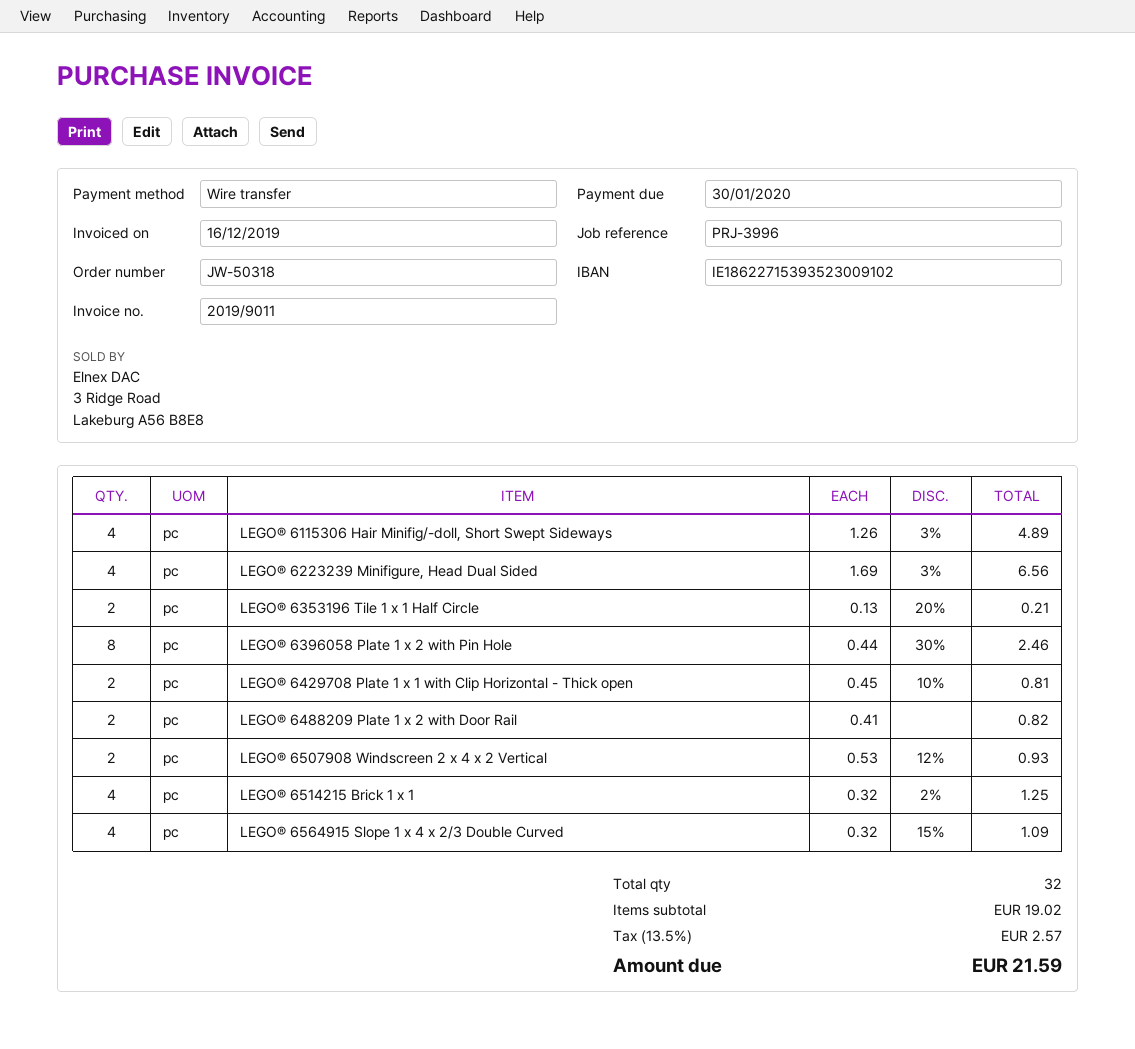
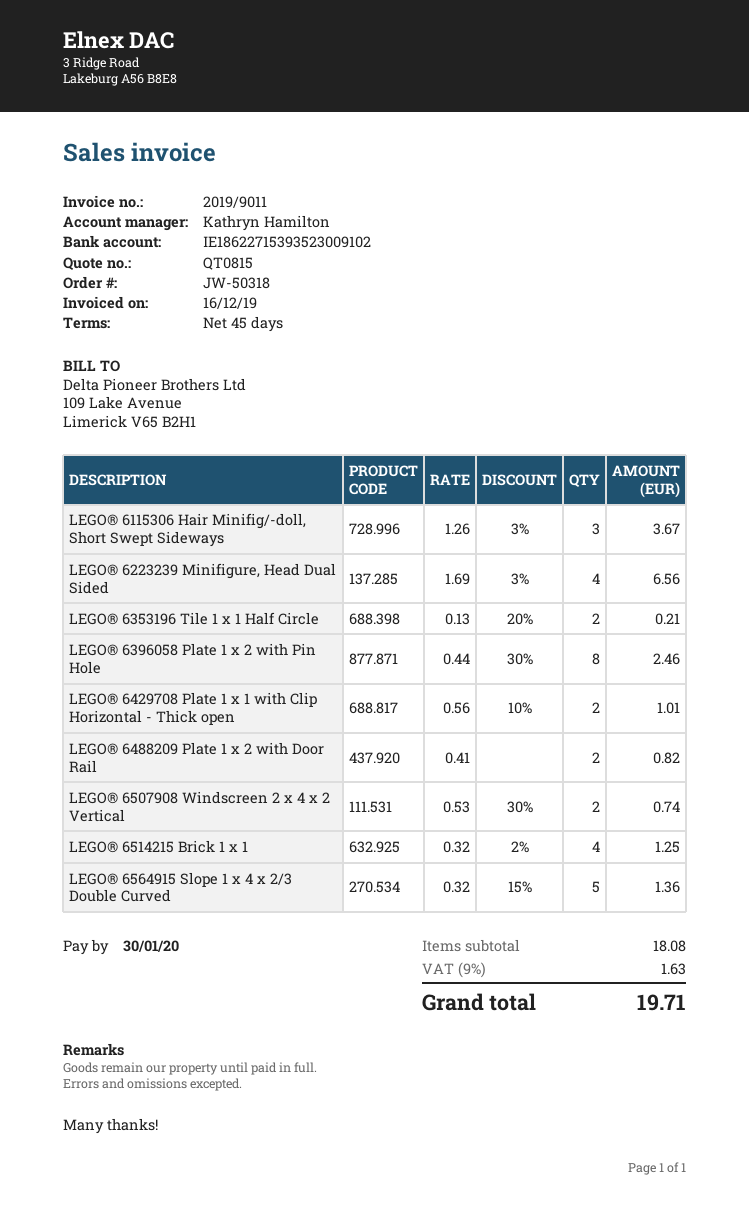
LEGO® 6115306 Hair Minifig/-doll, Short Swept Sideways: 4 x 1.26 - 3% = 4.89 -> 3 x 1.26 - 3% = 3.67
LEGO® 6429708 Plate 1 x 1 with Clip Horizontal - Thick open: 2 x 0.45 - 10% = 0.81 -> 2 x 0.56 - 10% = 1.01
LEGO® 6507908 Windscreen 2 x 4 x 2 Vertical: 2 x 0.53 - 12% = 0.93 -> 2 x 0.53 - 30% = 0.74
LEGO® 6564915 Slope 1 x 4 x 2/3 Double Curved: 4 x 0.32 - 15% = 1.09 -> 5 x 0.32 - 15% = 1.36
subtotal: 19.02 -> 18.08
tax: 13.5% = 2.57 -> 9% = 1.63
total: 21.59 -> 19.71

